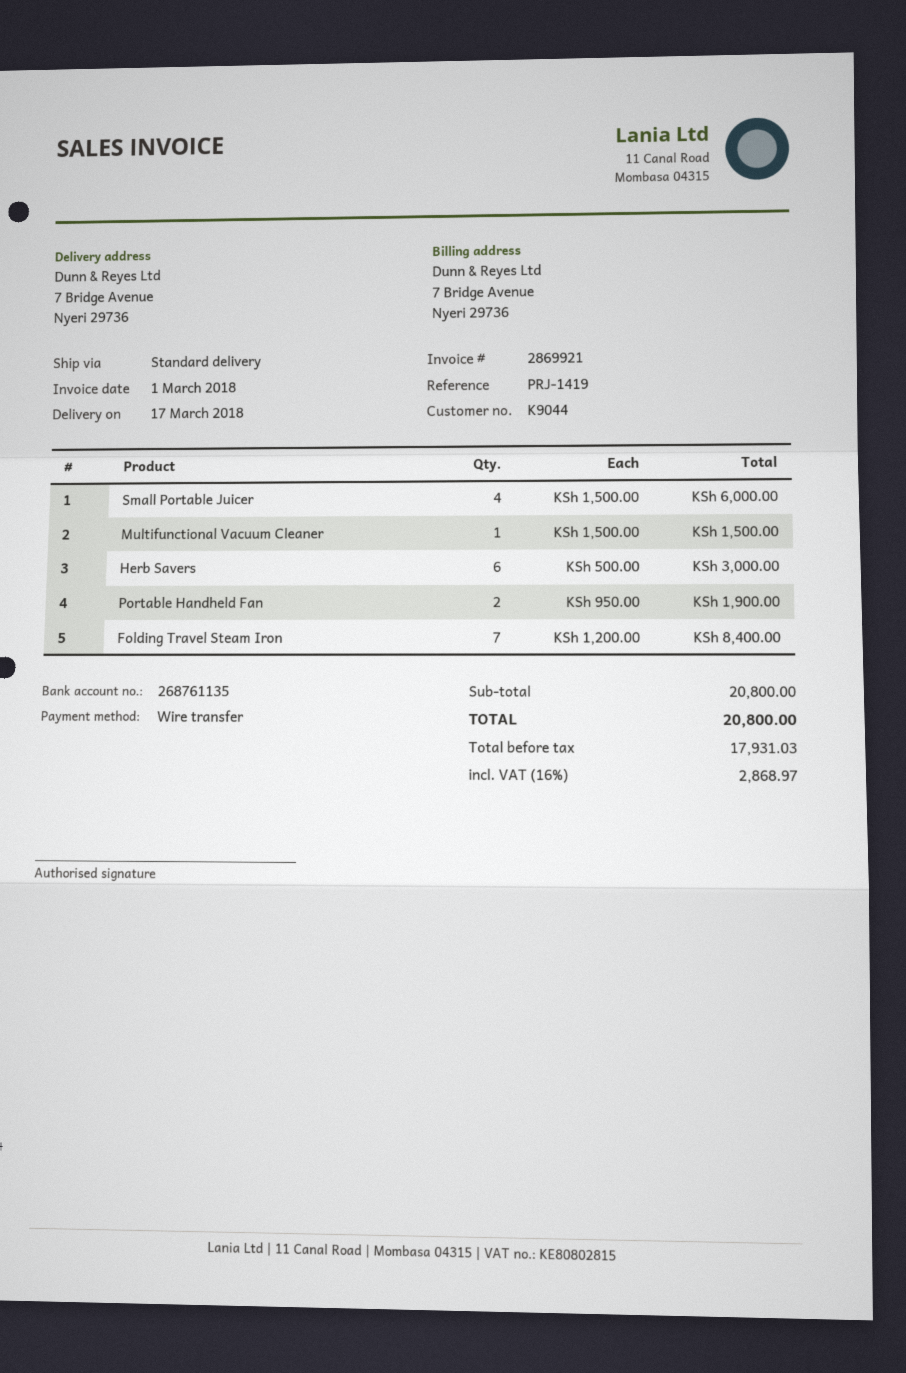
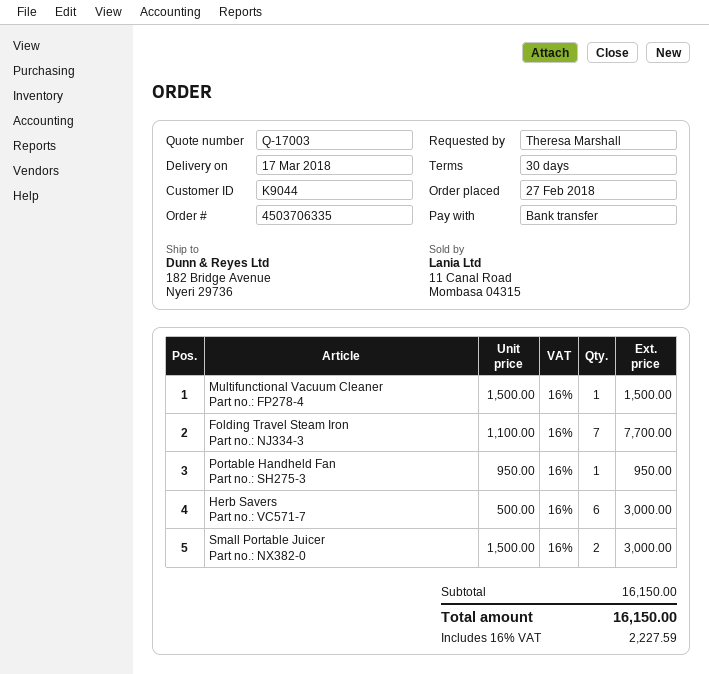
ship to: 7 Bridge Avenue, Nyeri 29736 -> 182 Bridge Avenue, Nyeri 29736
Small Portable Juicer: 4 x 1500.00 = 6000.00 -> 2 x 1500.00 = 3000.00
Portable Handheld Fan: 2 x 950.00 = 1900.00 -> 1 x 950.00 = 950.00
Folding Travel Steam Iron: 7 x 1200.00 = 8400.00 -> 7 x 1100.00 = 7700.00
subtotal: 20800.00 -> 16150.00
tax: 16% = 2868.97 -> 16% = 2227.59
total: 20800.00 -> 16150.00

